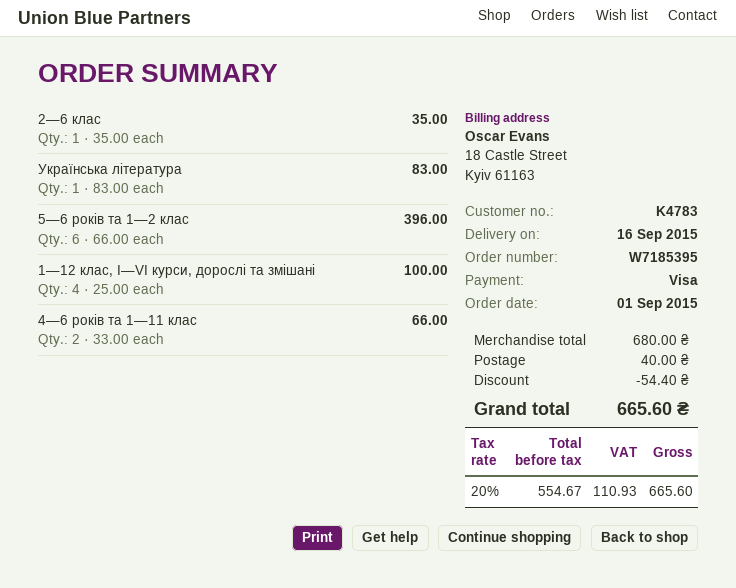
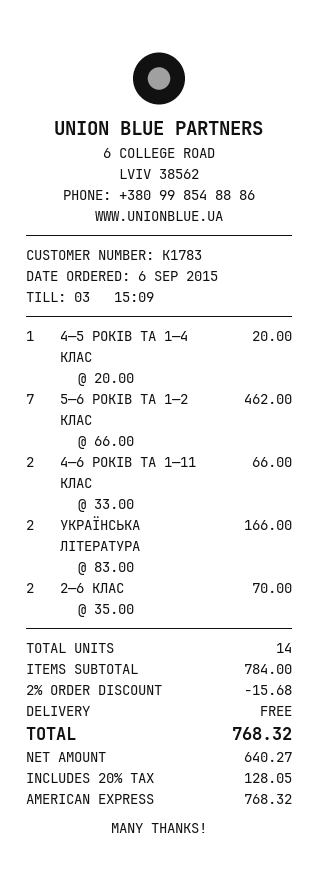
order date: 2015-09-01 -> 2015-09-06
customer number: K4783 -> K1783
payment method: Visa -> American Express
2—6 клас: 1 x 35.00 = 35.00 -> 2 x 35.00 = 70.00
Українська література: 1 x 83.00 = 83.00 -> 2 x 83.00 = 166.00
5—6 років та 1—2 клас: 6 x 66.00 = 396.00 -> 7 x 66.00 = 462.00
1—12 клас, I—VI курси, дорослі та змішані: 4 x 25.00 = 100.00 -> none
4—5 РОКІВ ТА 1—4 КЛАС: none -> 1 x 20.00 = 20.00
subtotal: 680.00 -> 784.00
discount: 54.40 -> 15.68
shipping: 40.00 -> 0.00
net: 554.67 -> 640.27
tax: 20% = 110.93 -> 20% = 128.05
total: 665.60 -> 768.32

